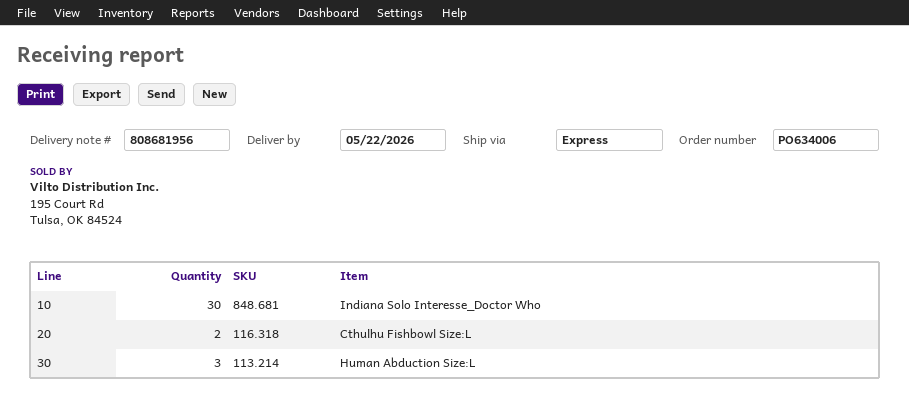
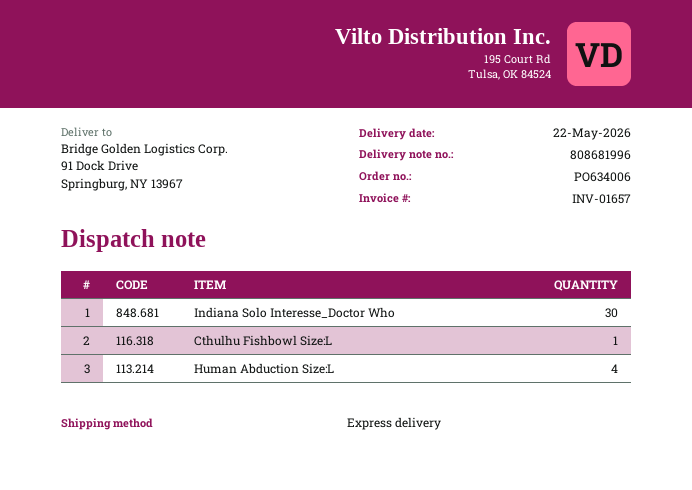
delivery note number: 808681956 -> 808681996
Cthulhu Fishbowl Size:L: 2 -> 1
Human Abduction Size:L: 3 -> 4

